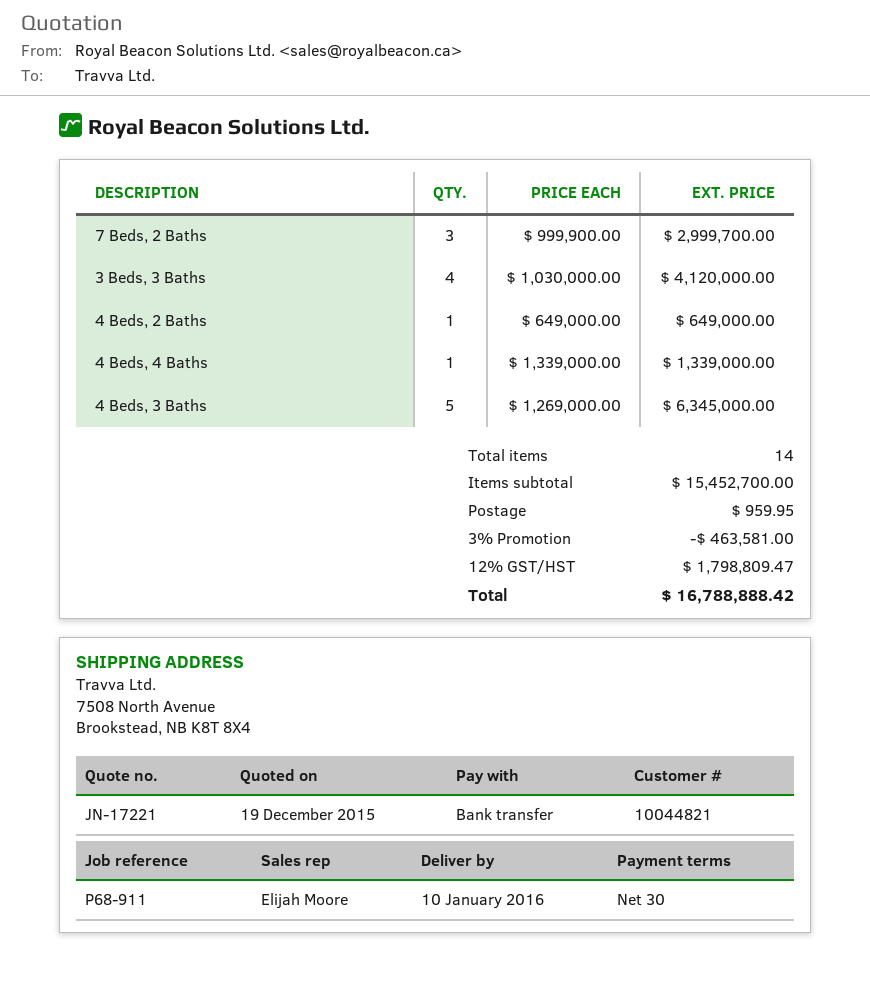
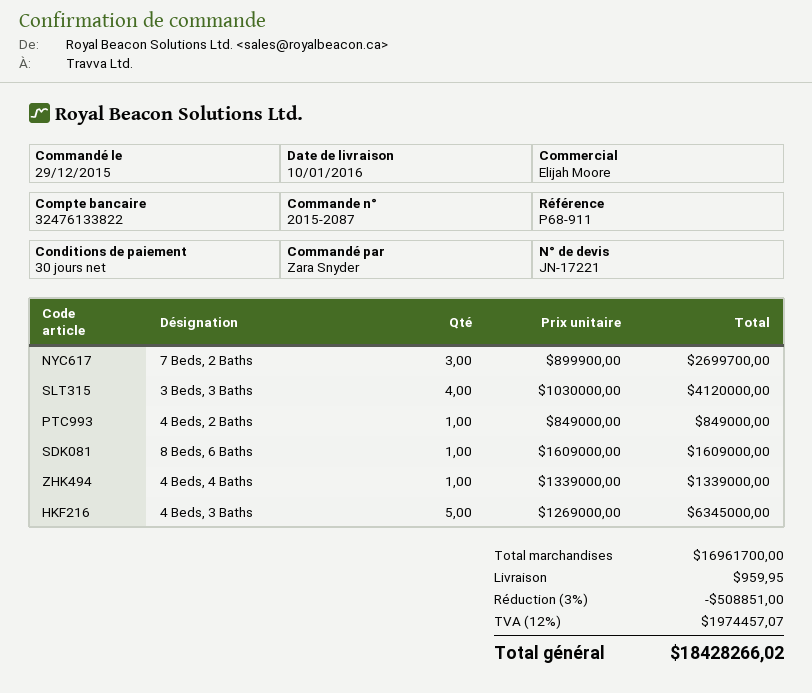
7 Beds, 2 Baths: 3 x 999900.00 = 2999700.00 -> 3 x 899900.00 = 2699700.00
4 Beds, 2 Baths: 1 x 649000.00 = 649000.00 -> 1 x 849000.00 = 849000.00
8 Beds, 6 Baths: none -> 1 x 1609000.00 = 1609000.00
subtotal: 15452700.00 -> 16961700.00
discount: 3% = 463581.00 -> 3% = 508851.00
tax: 12% = 1798809.47 -> 12% = 1974457.07
total: 16788888.42 -> 18428266.02

